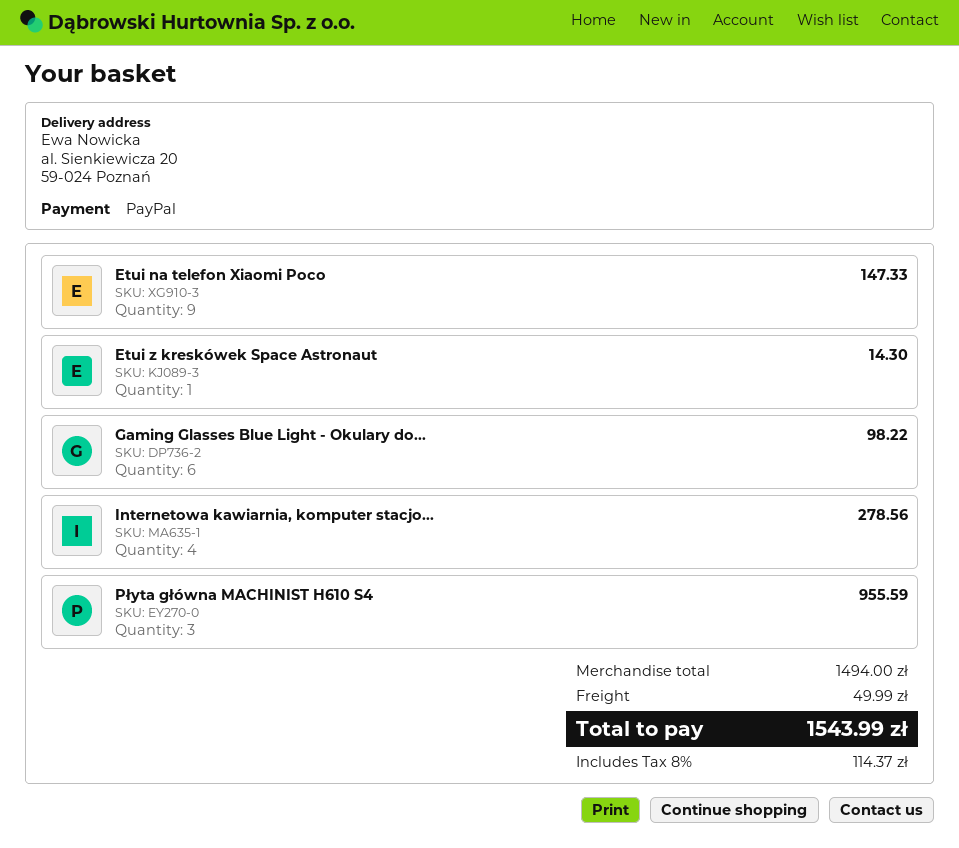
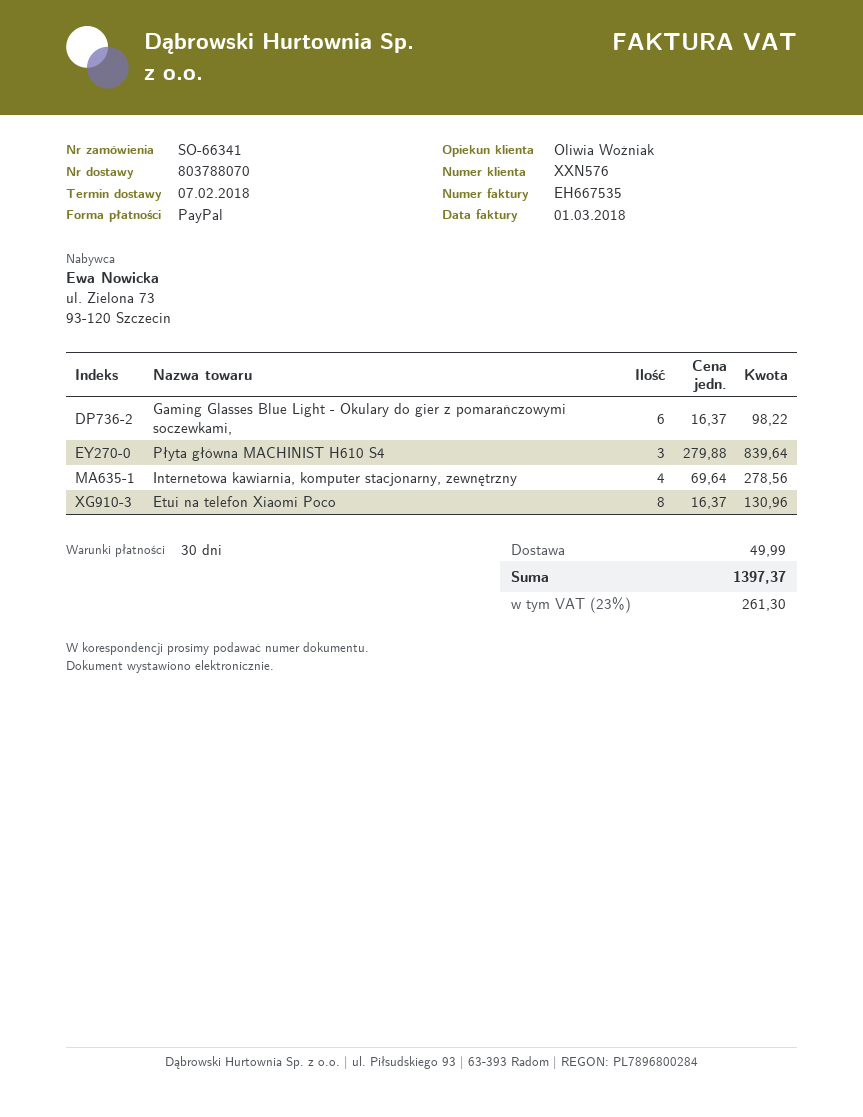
Etui na telefon Xiaomi Poco: 9 for 147.33 -> 8 for 130.96
Etui z kreskówek Space Astronaut: 1 for 14.30 -> none
Płyta główna MACHINIST H610 S4: 3 for 955.59 -> 3 for 839.64
tax: 8% = 114.37 -> 23% = 261.30
total: 1543.99 -> 1397.37

